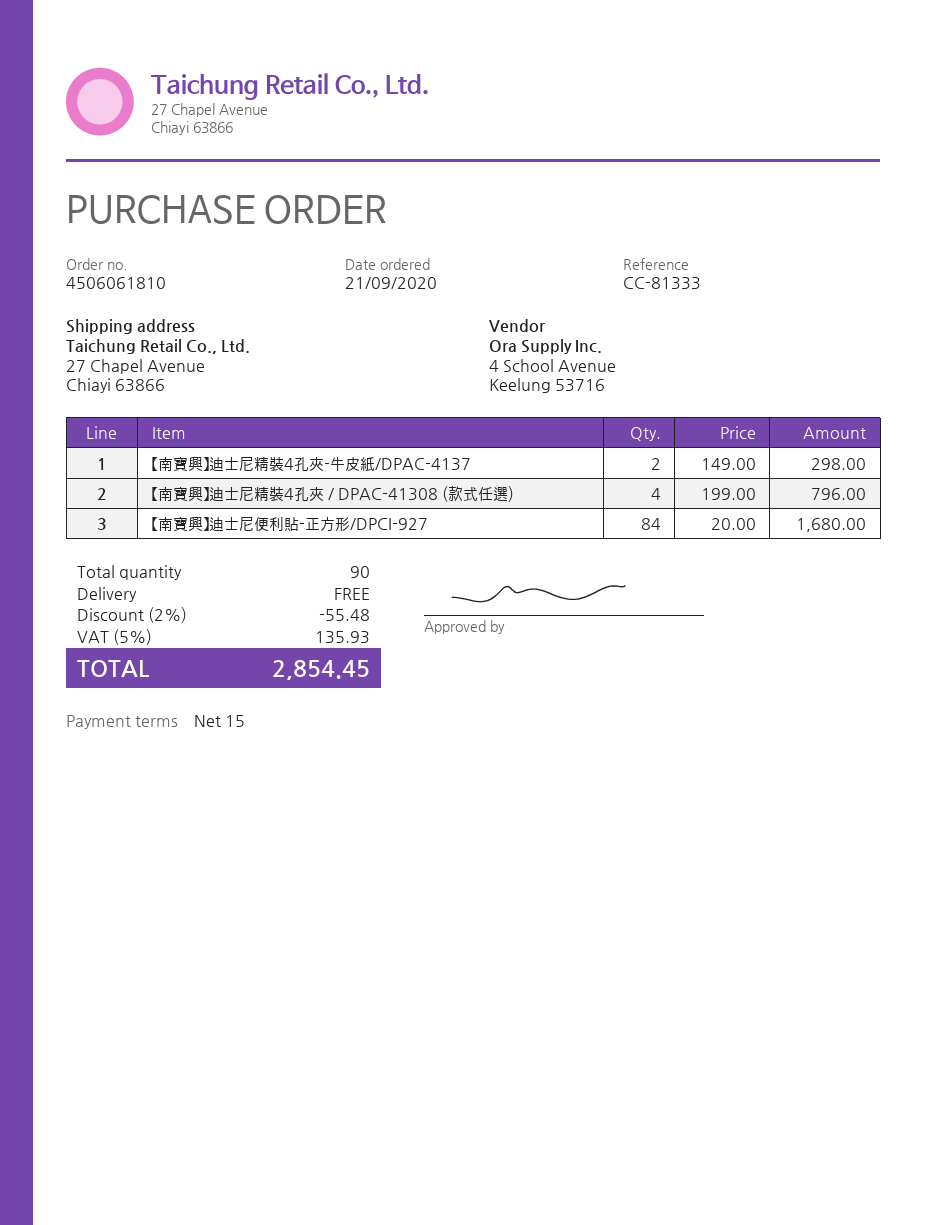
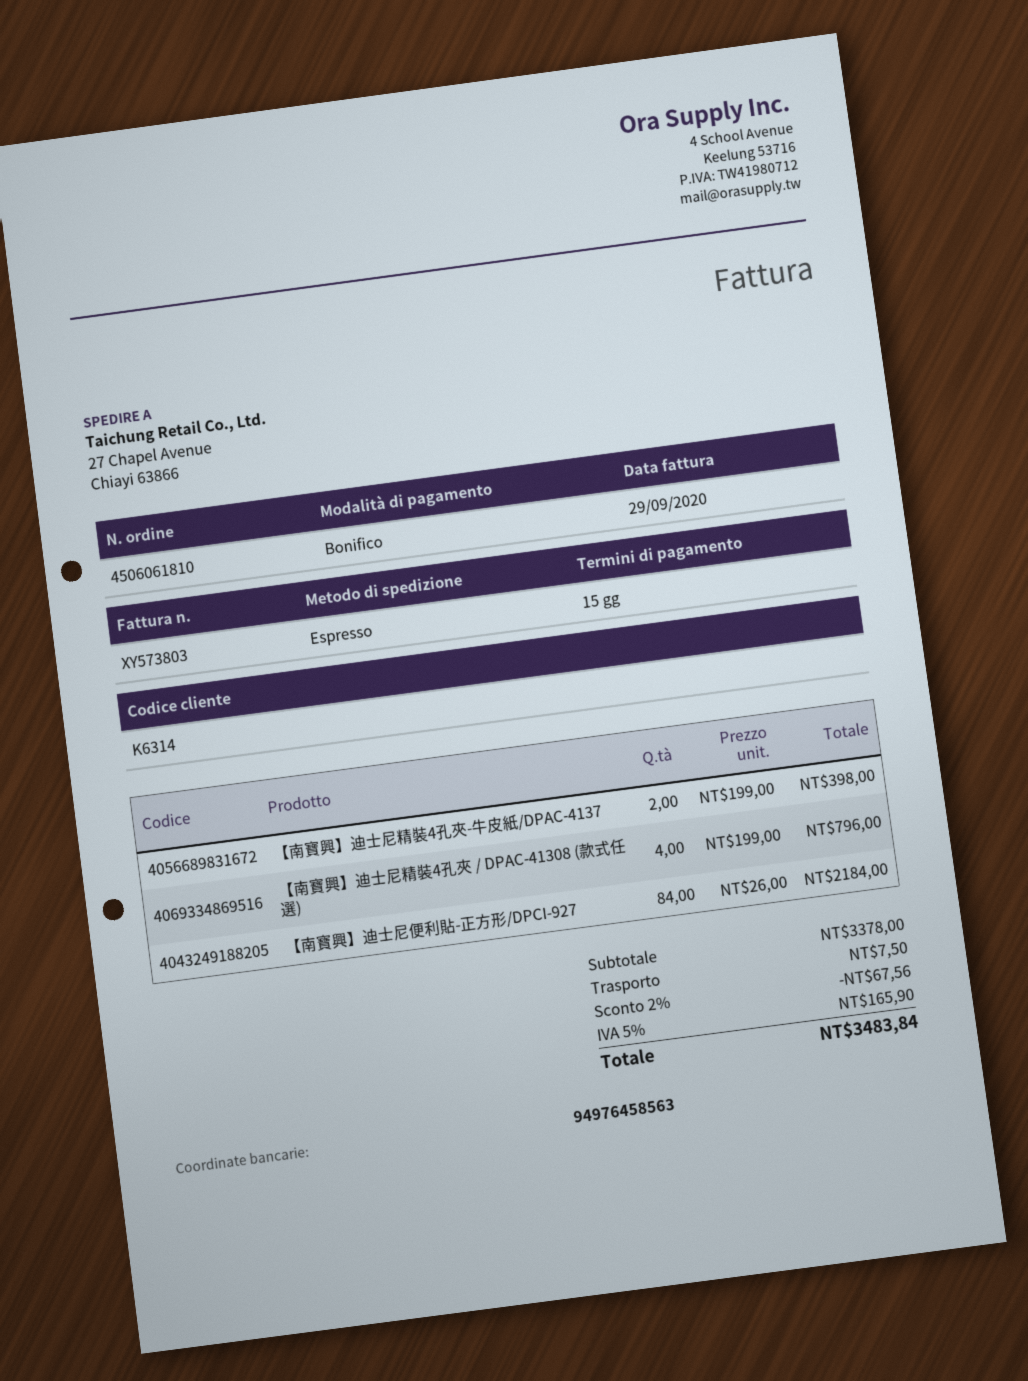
【南寶興】迪士尼精裝4孔夾-牛皮紙/DPAC-4137: 2 x 149.00 = 298.00 -> 2 x 199.00 = 398.00
【南寶興】迪士尼便利貼-正方形/DPCI-927: 84 x 20.00 = 1680.00 -> 84 x 26.00 = 2184.00
discount: 2% = 55.48 -> 2% = 67.56
shipping: 0.00 -> 7.50
tax: 5% = 135.93 -> 5% = 165.90
total: 2854.45 -> 3483.84

